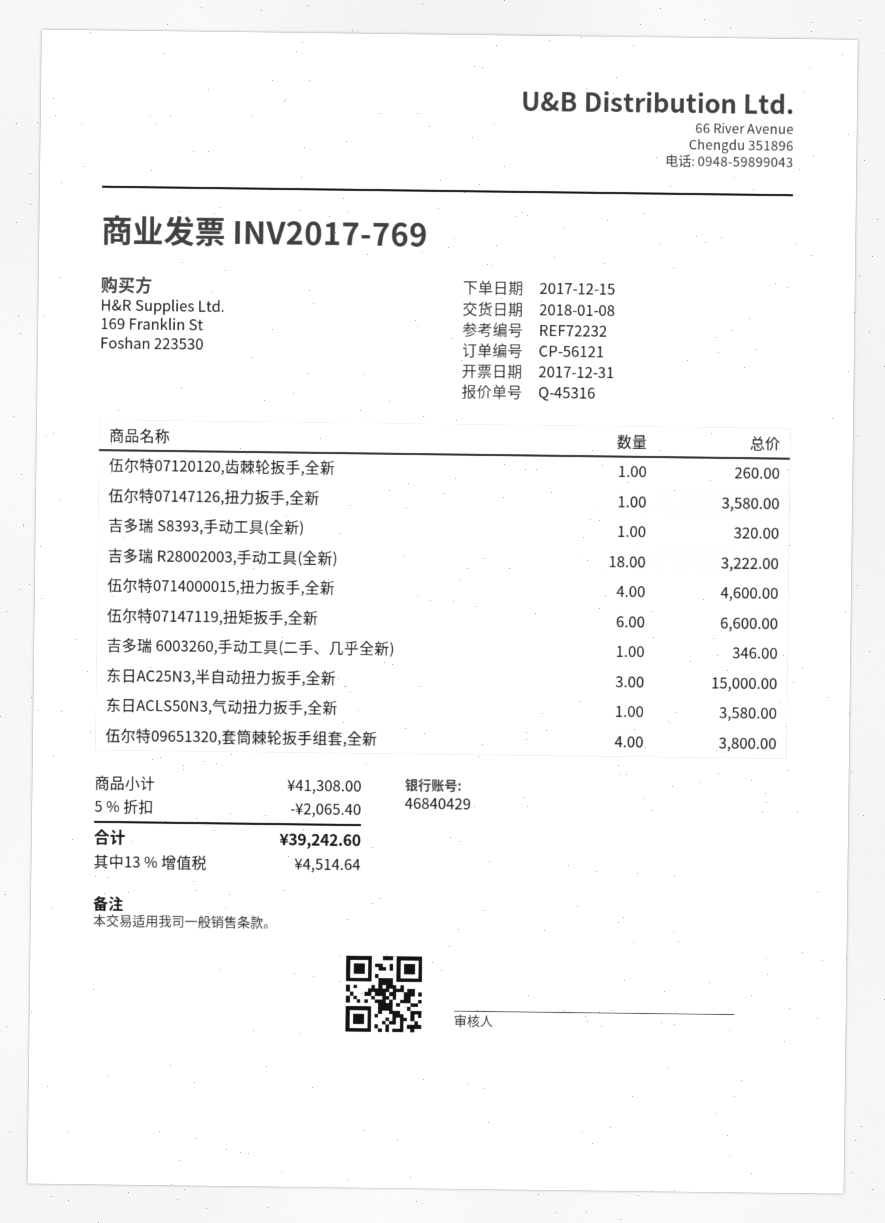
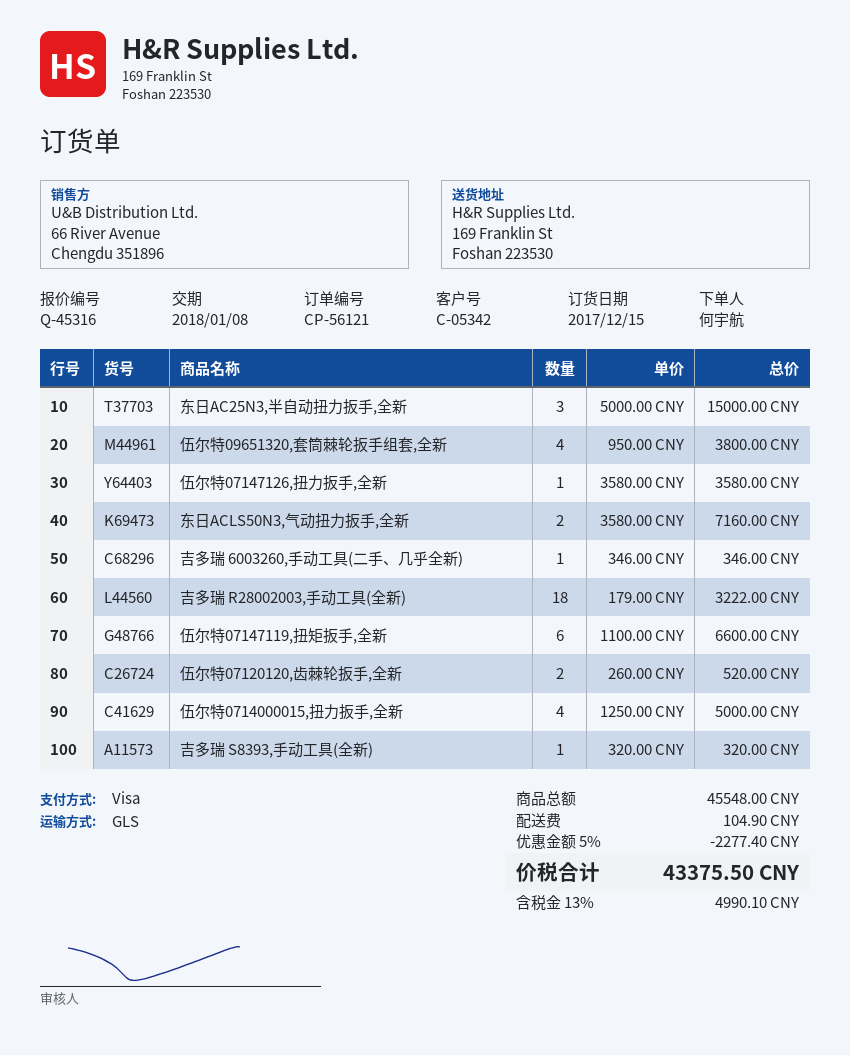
伍尔特07120120,齿棘轮扳手,全新: 1 for 260.00 -> 2 for 520.00
伍尔特0714000015,扭力扳手,全新: 4 for 4600.00 -> 4 for 5000.00
东日ACLS50N3,气动扭力扳手,全新: 1 for 3580.00 -> 2 for 7160.00
subtotal: 41308.00 -> 45548.00
discount: 5% = 2065.40 -> 5% = 2277.40
shipping: none -> 104.90
tax: 13% = 4514.64 -> 13% = 4990.10
total: 39242.60 -> 43375.50

